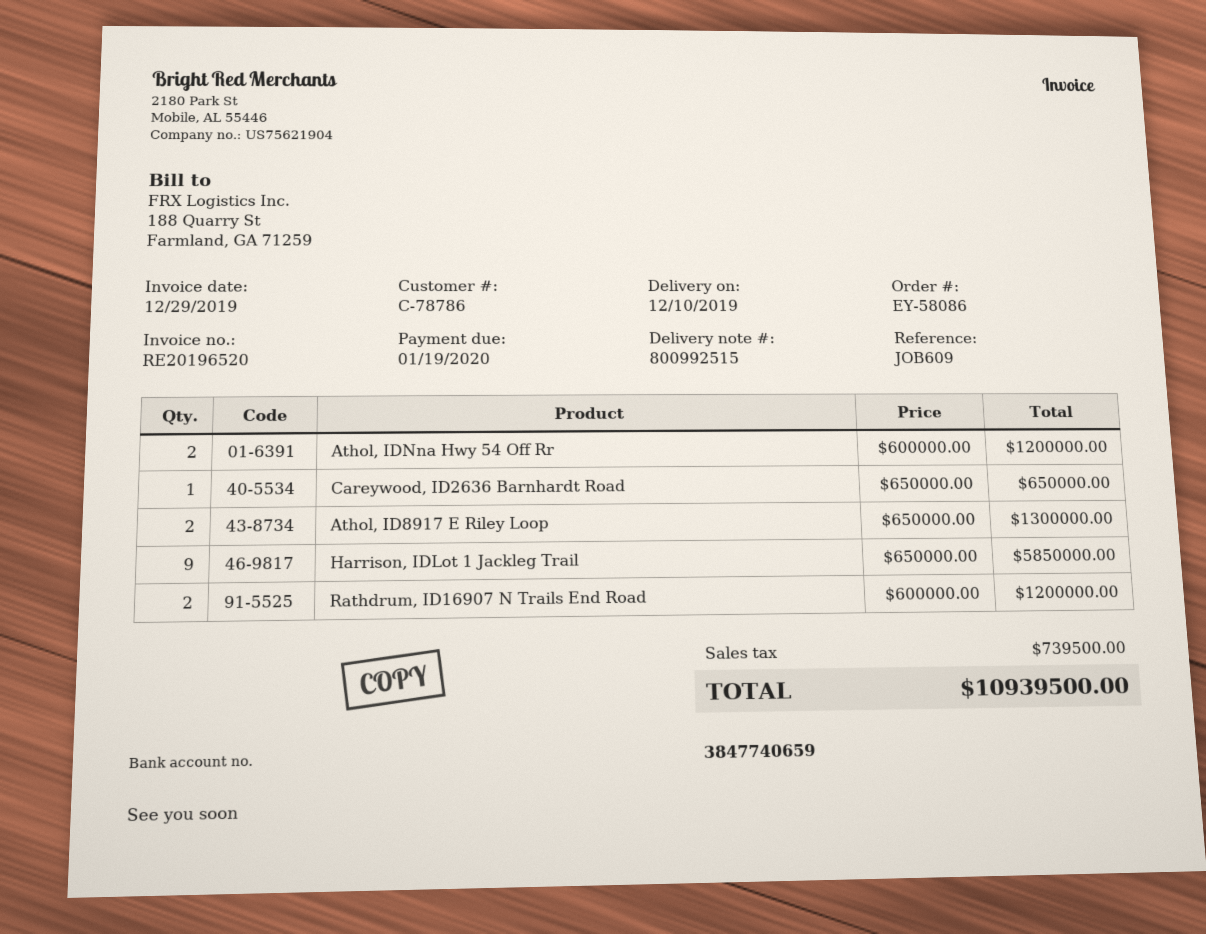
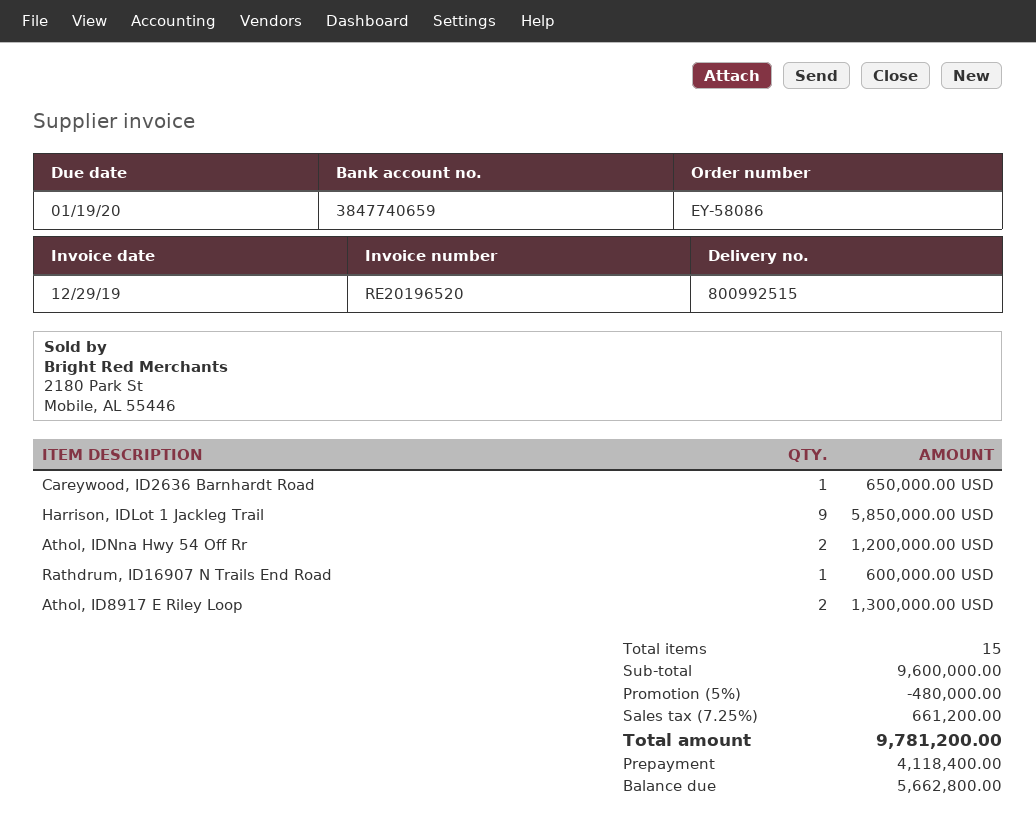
Rathdrum, ID16907 N Trails End Road: 2 for 1200000.00 -> 1 for 600000.00
discount: none -> 5% = 480000.00
tax: 739500.00 -> 661200.00
total: 10939500.00 -> 9781200.00

